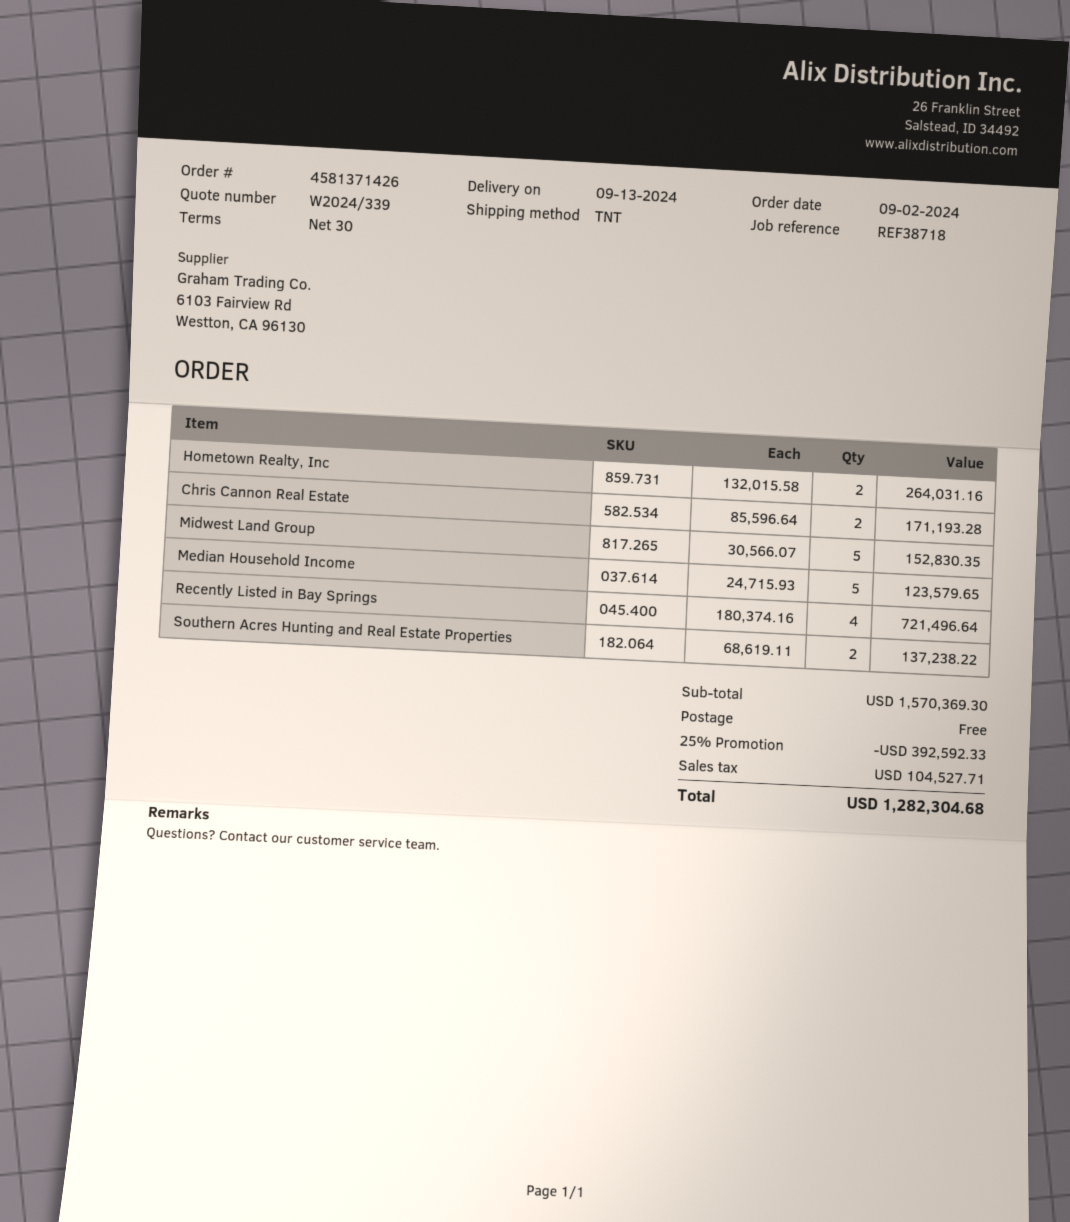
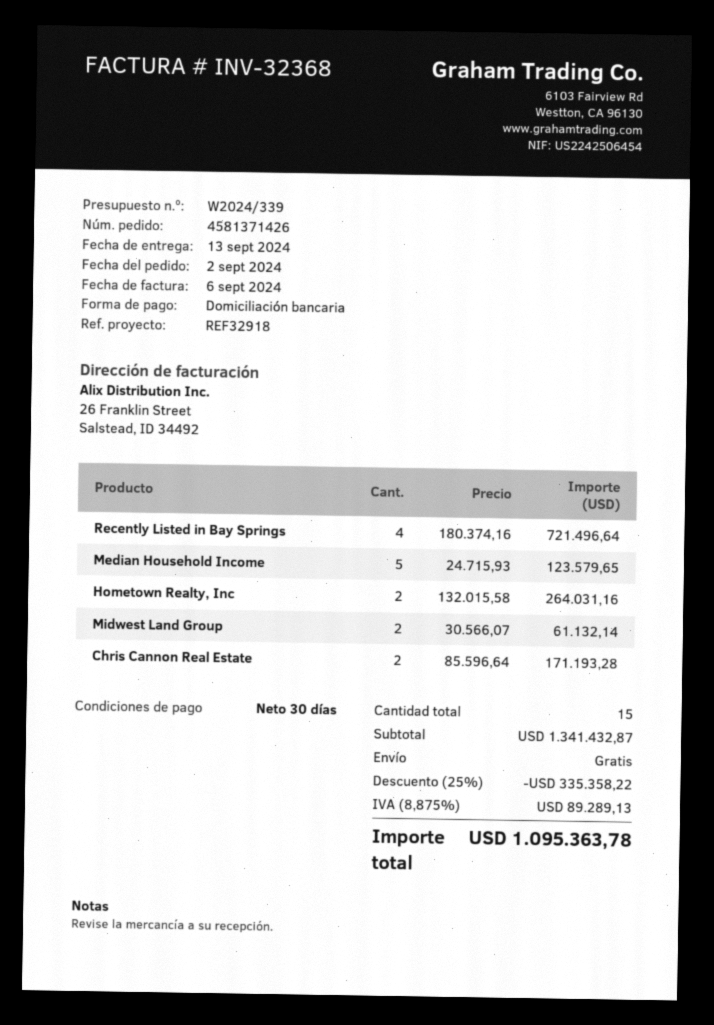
reference: REF38718 -> REF32918
Midwest Land Group: 5 x 30566.07 = 152830.35 -> 2 x 30566.07 = 61132.14
Southern Acres Hunting and Real Estate Properties: 2 x 68619.11 = 137238.22 -> none
subtotal: 1570369.30 -> 1341432.87
discount: 25% = 392592.33 -> 25% = 335358.22
tax: 104527.71 -> 89289.13
total: 1282304.68 -> 1095363.78

